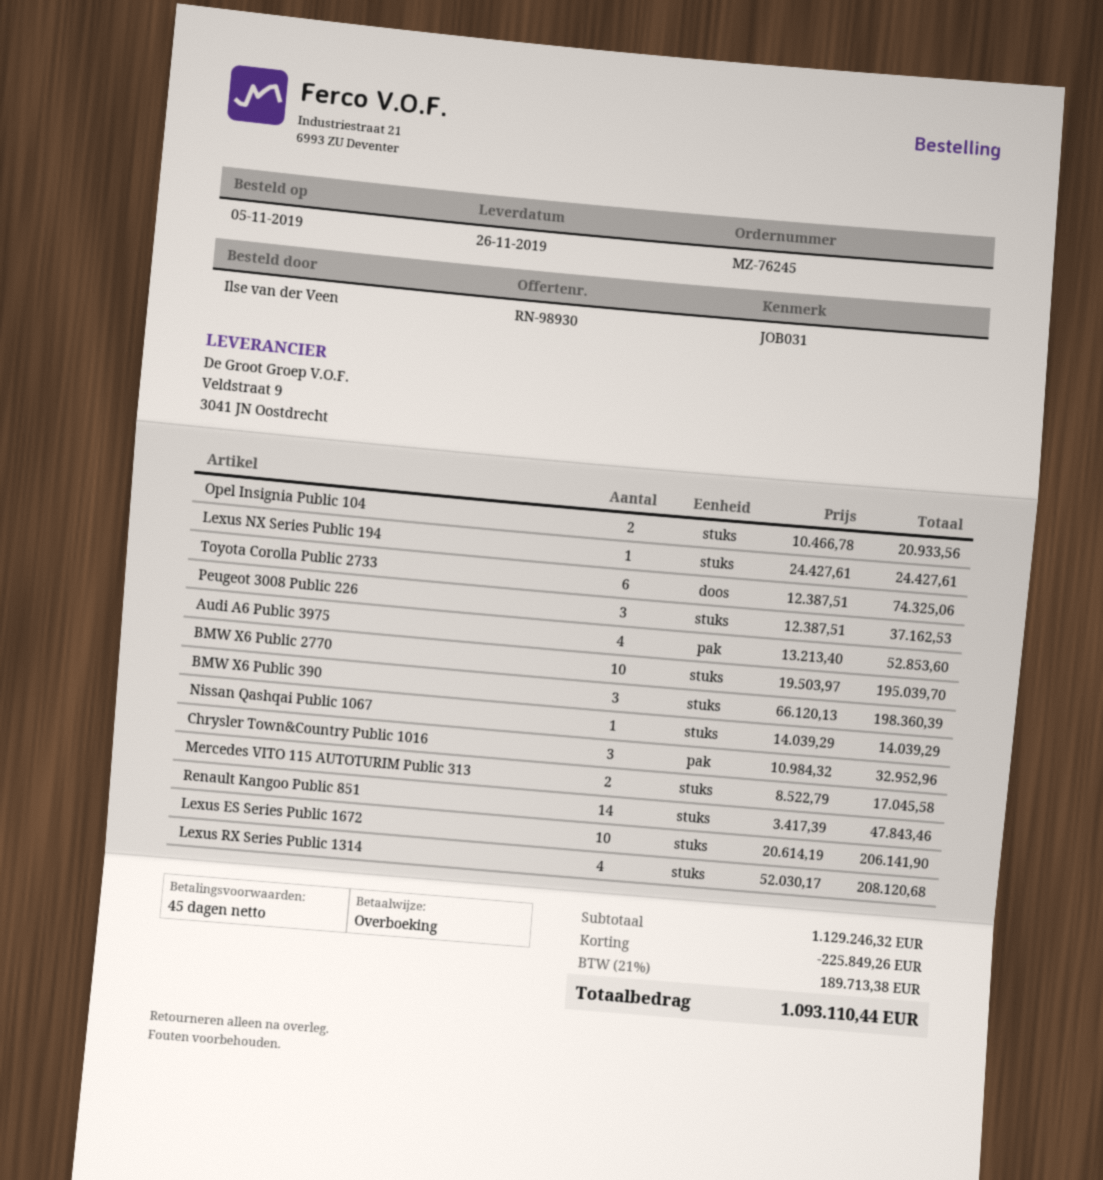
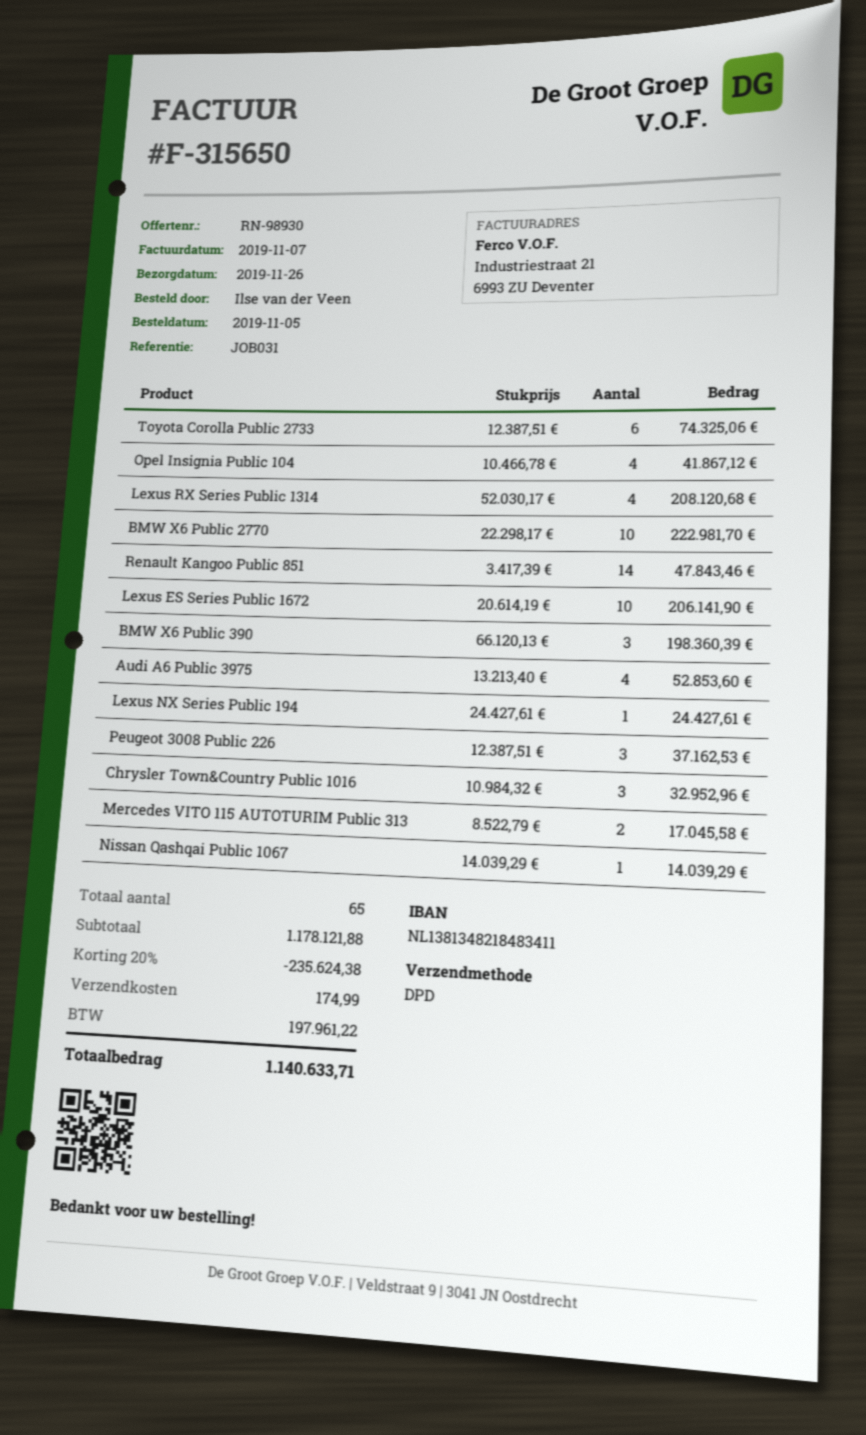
Opel Insignia Public 104: 2 x 10466.78 = 20933.56 -> 4 x 10466.78 = 41867.12
BMW X6 Public 2770: 10 x 19503.97 = 195039.70 -> 10 x 22298.17 = 222981.70
subtotal: 1129246.32 -> 1178121.88
discount: 225849.26 -> 235624.38
shipping: none -> 174.99
tax: 189713.38 -> 197961.22
total: 1093110.44 -> 1140633.71

